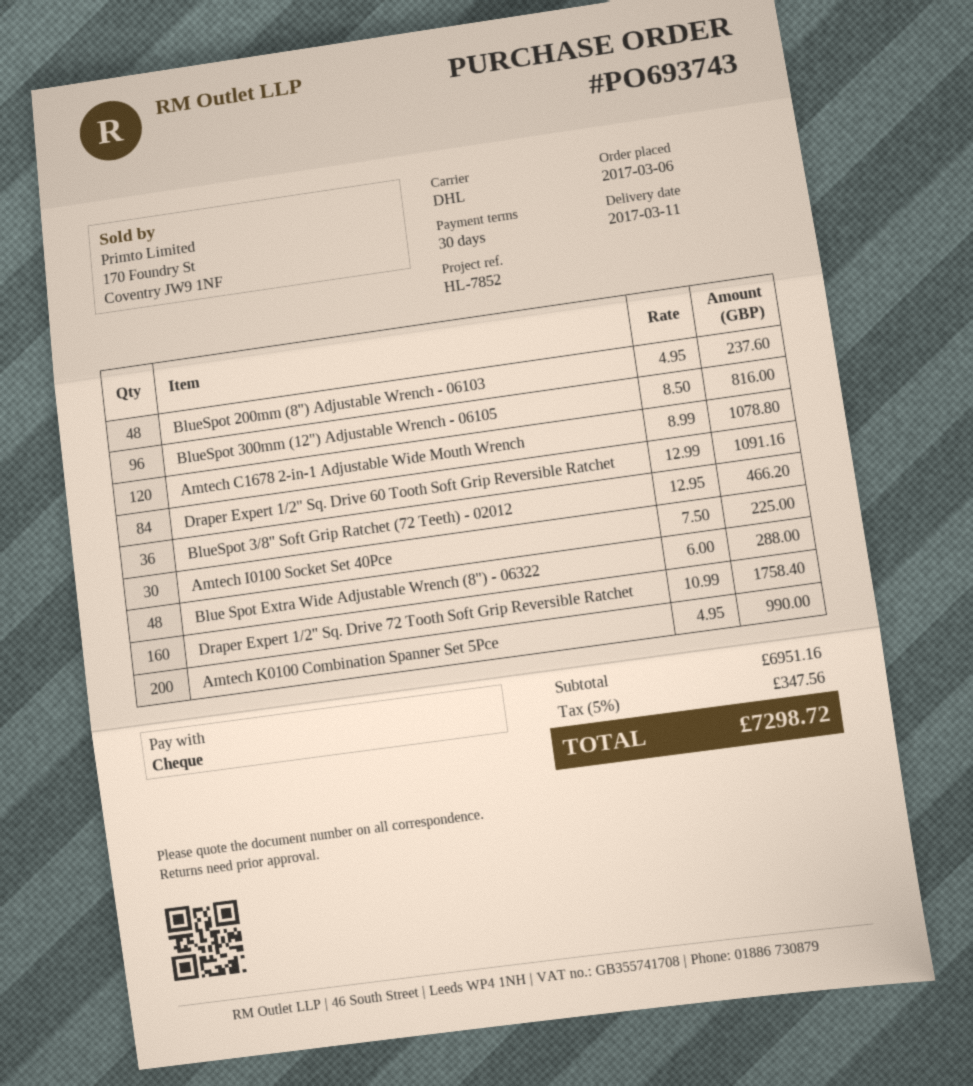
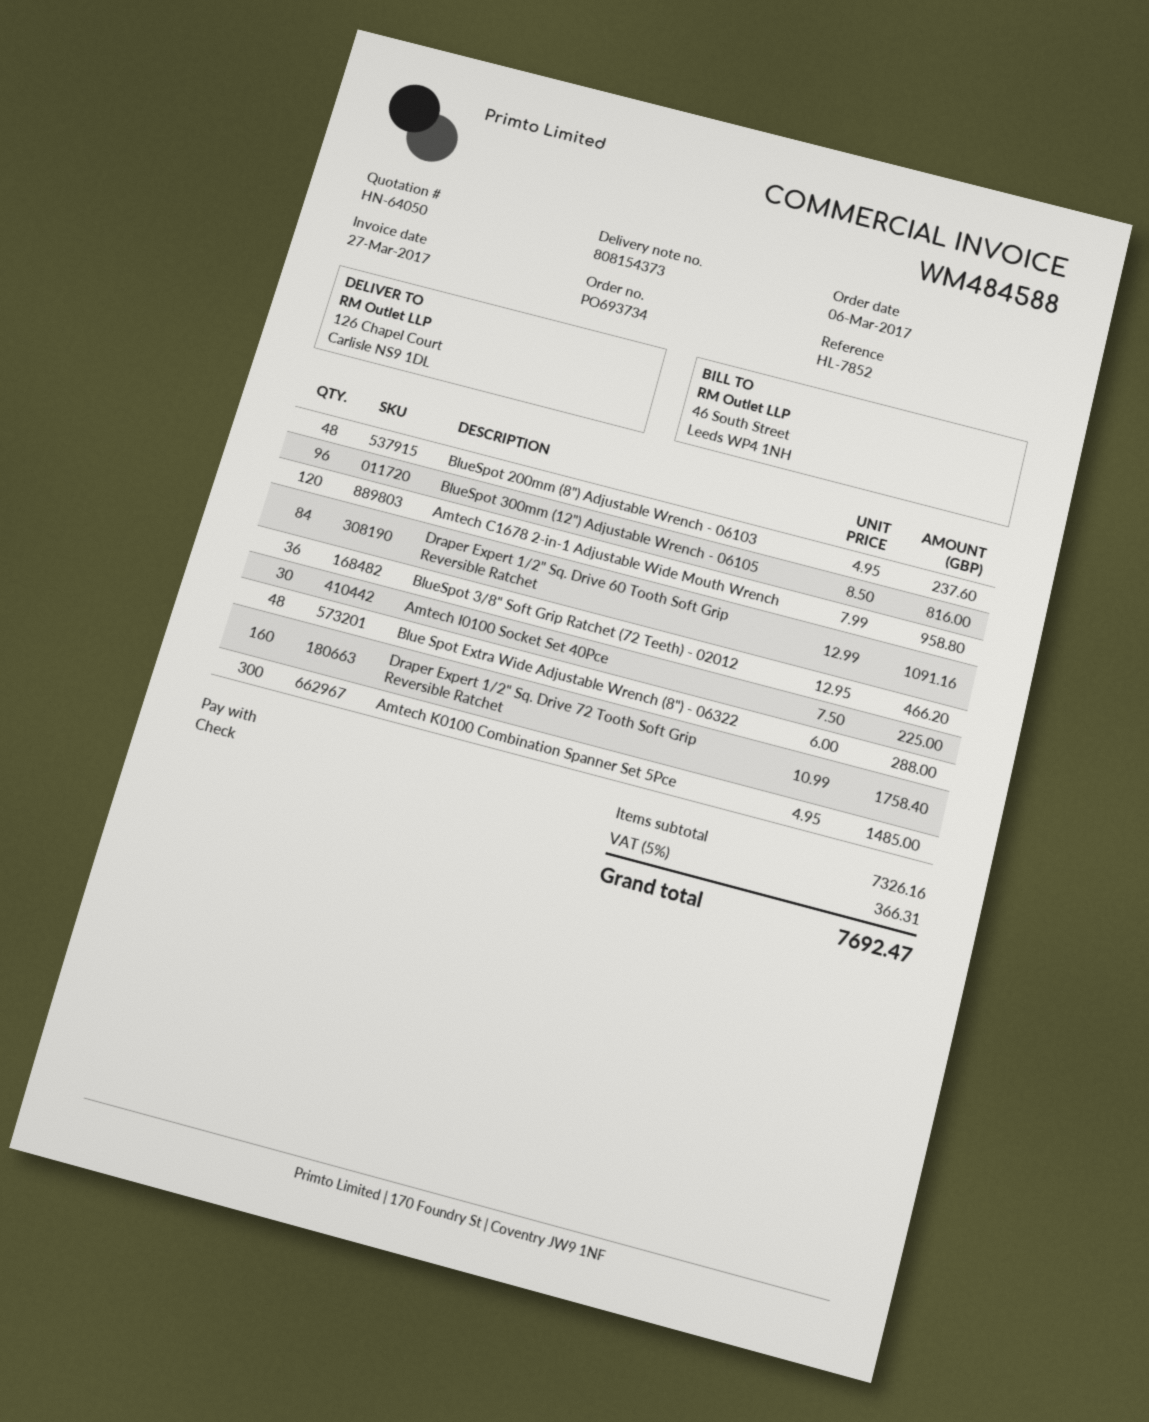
order number: PO693743 -> PO693734
Amtech C1678 2-in-1 Adjustable Wide Mouth Wrench: 120 x 8.99 = 1078.80 -> 120 x 7.99 = 958.80
Amtech K0100 Combination Spanner Set 5Pce: 200 x 4.95 = 990.00 -> 300 x 4.95 = 1485.00
subtotal: 6951.16 -> 7326.16
tax: 5% = 347.56 -> 5% = 366.31
total: 7298.72 -> 7692.47

